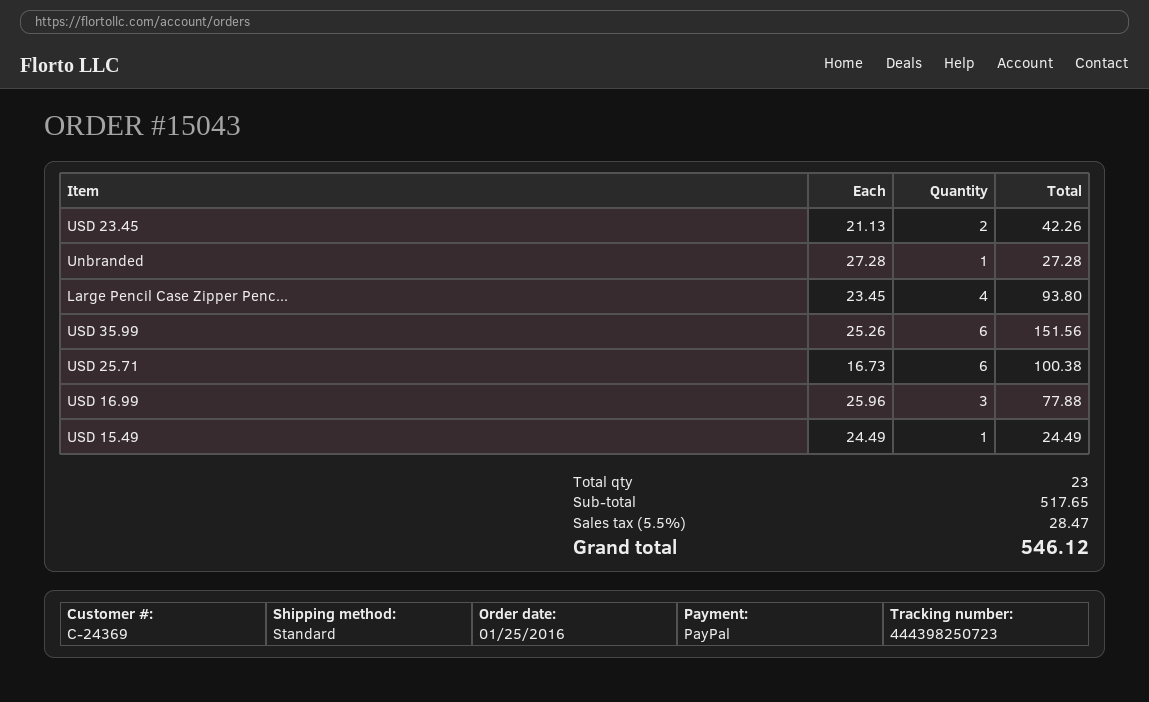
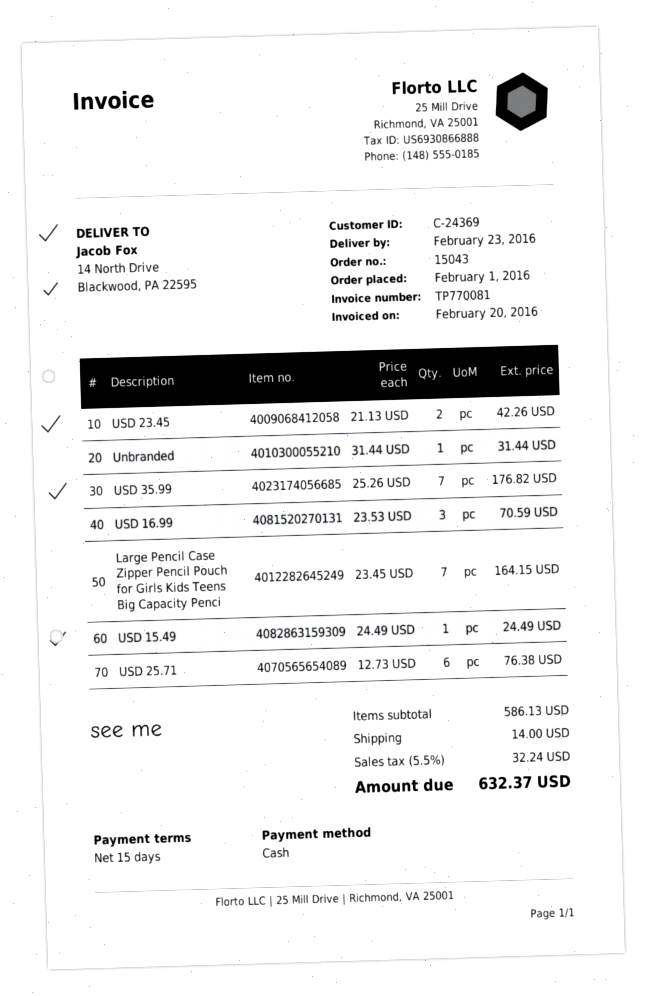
order date: 2016-01-25 -> 2016-02-01
payment method: PayPal -> cash
Unbranded: 1 x 27.28 = 27.28 -> 1 x 31.44 = 31.44
Large Pencil Case Zipper Penc...: 4 x 23.45 = 93.80 -> 7 x 23.45 = 164.15
USD 35.99: 6 x 25.26 = 151.56 -> 7 x 25.26 = 176.82
USD 25.71: 6 x 16.73 = 100.38 -> 6 x 12.73 = 76.38
USD 16.99: 3 x 25.96 = 77.88 -> 3 x 23.53 = 70.59
subtotal: 517.65 -> 586.13
shipping: none -> 14.00
tax: 5.5% = 28.47 -> 5.5% = 32.24
total: 546.12 -> 632.37

